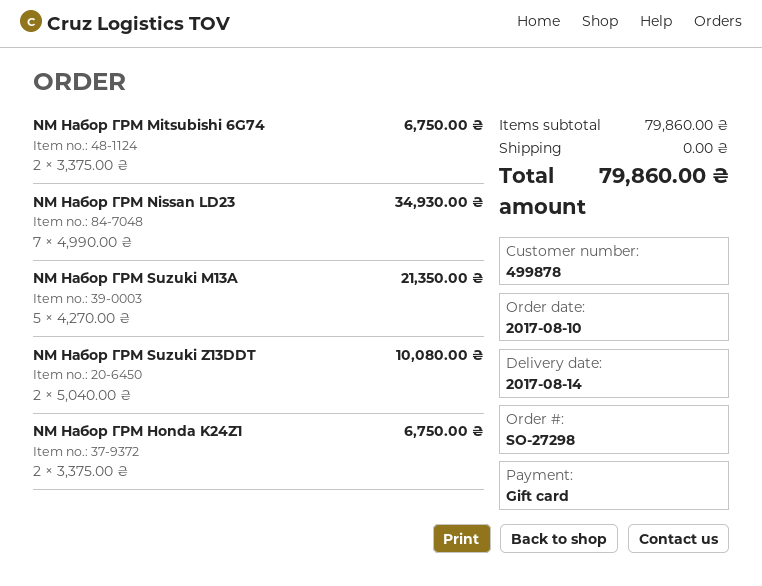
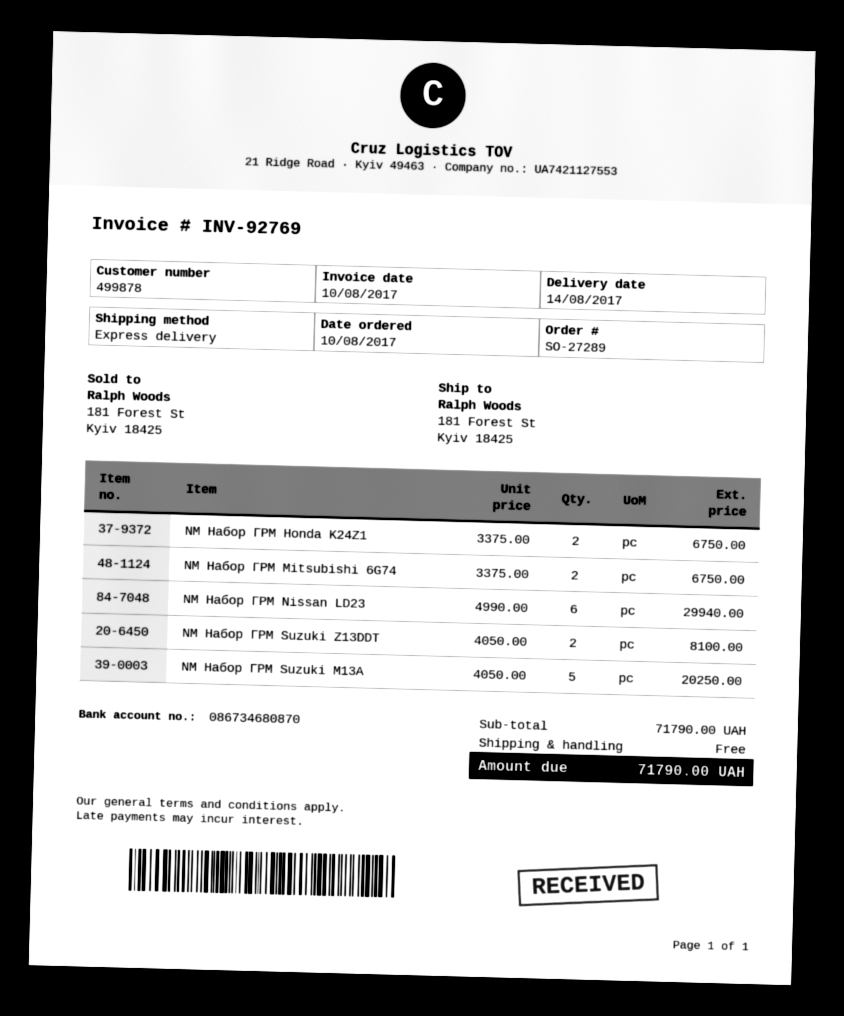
order number: SO-27298 -> SO-27289
NM Набор ГРМ Nissan LD23: 7 x 4990.00 = 34930.00 -> 6 x 4990.00 = 29940.00
NM Набор ГРМ Suzuki M13A: 5 x 4270.00 = 21350.00 -> 5 x 4050.00 = 20250.00
NM Набор ГРМ Suzuki Z13DDT: 2 x 5040.00 = 10080.00 -> 2 x 4050.00 = 8100.00
subtotal: 79860.00 -> 71790.00
total: 79860.00 -> 71790.00

